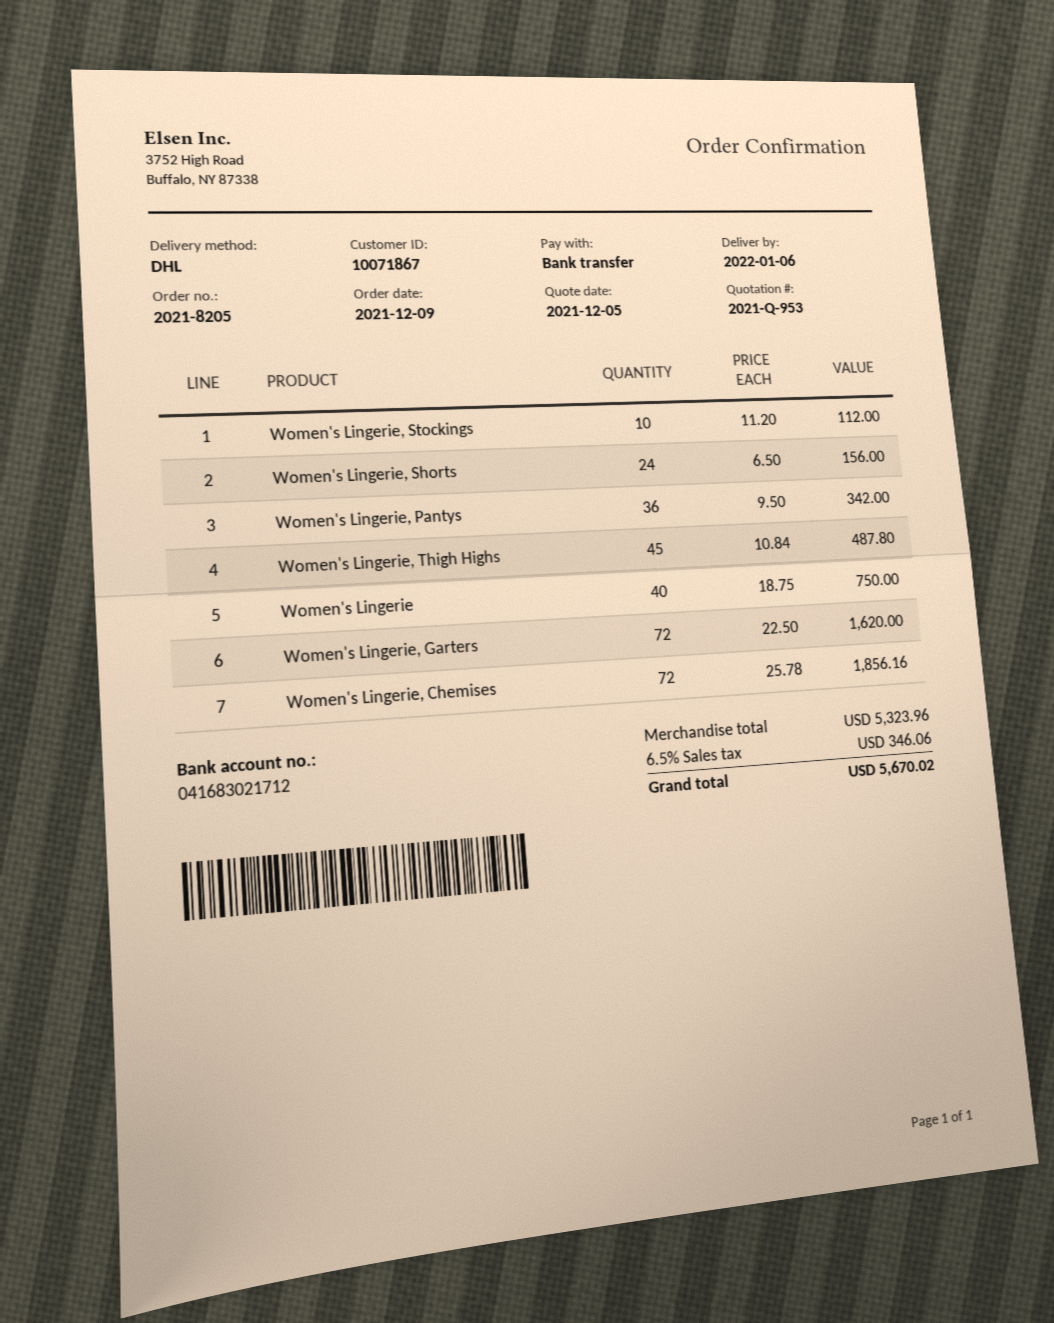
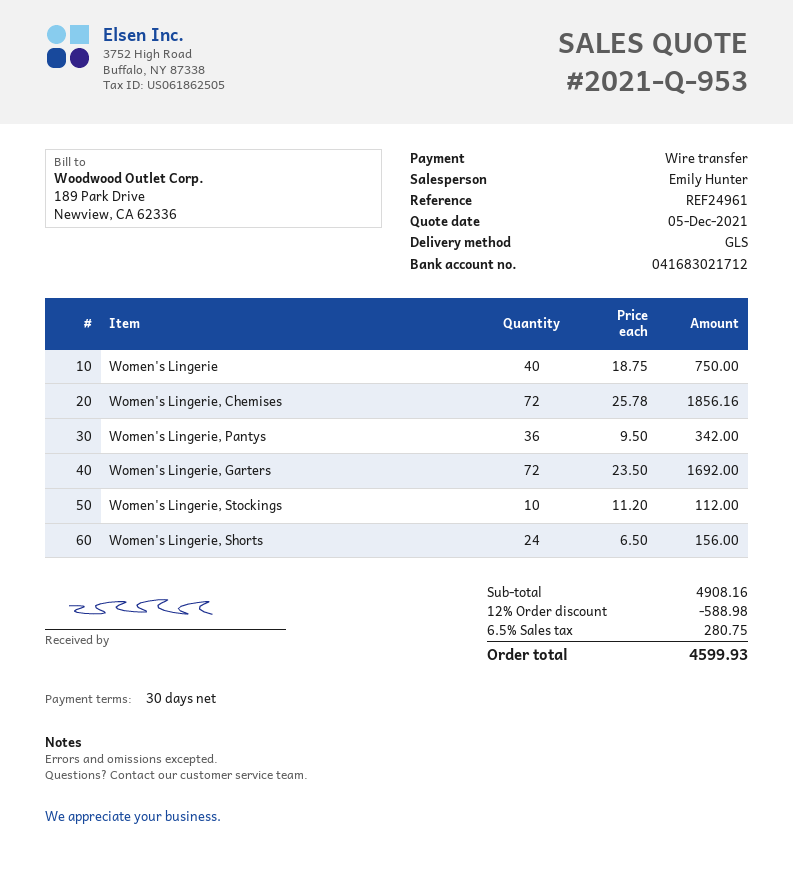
shipping method: DHL -> GLS
Women's Lingerie, Thigh Highs: 45 x 10.84 = 487.80 -> none
Women's Lingerie, Garters: 72 x 22.50 = 1620.00 -> 72 x 23.50 = 1692.00
subtotal: 5323.96 -> 4908.16
discount: none -> 12% = 588.98
tax: 6.5% = 346.06 -> 6.5% = 280.75
total: 5670.02 -> 4599.93

